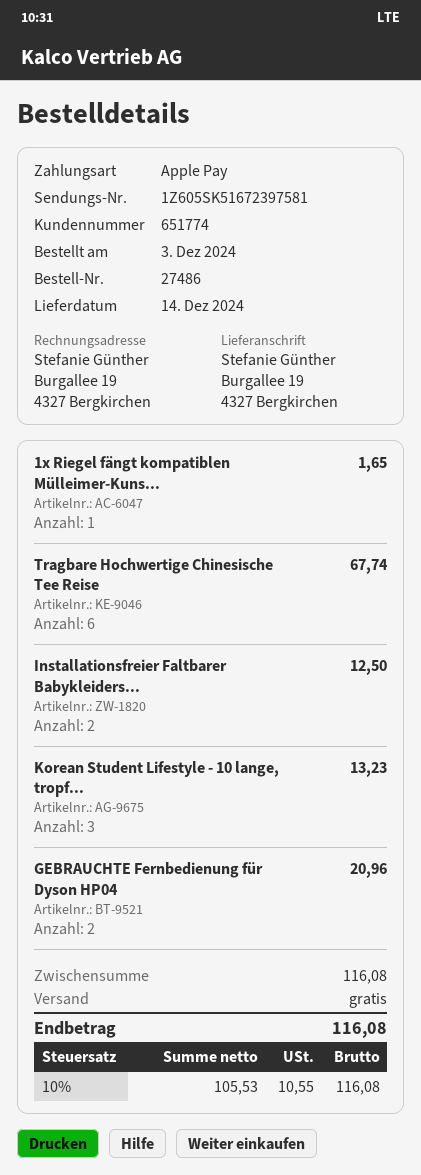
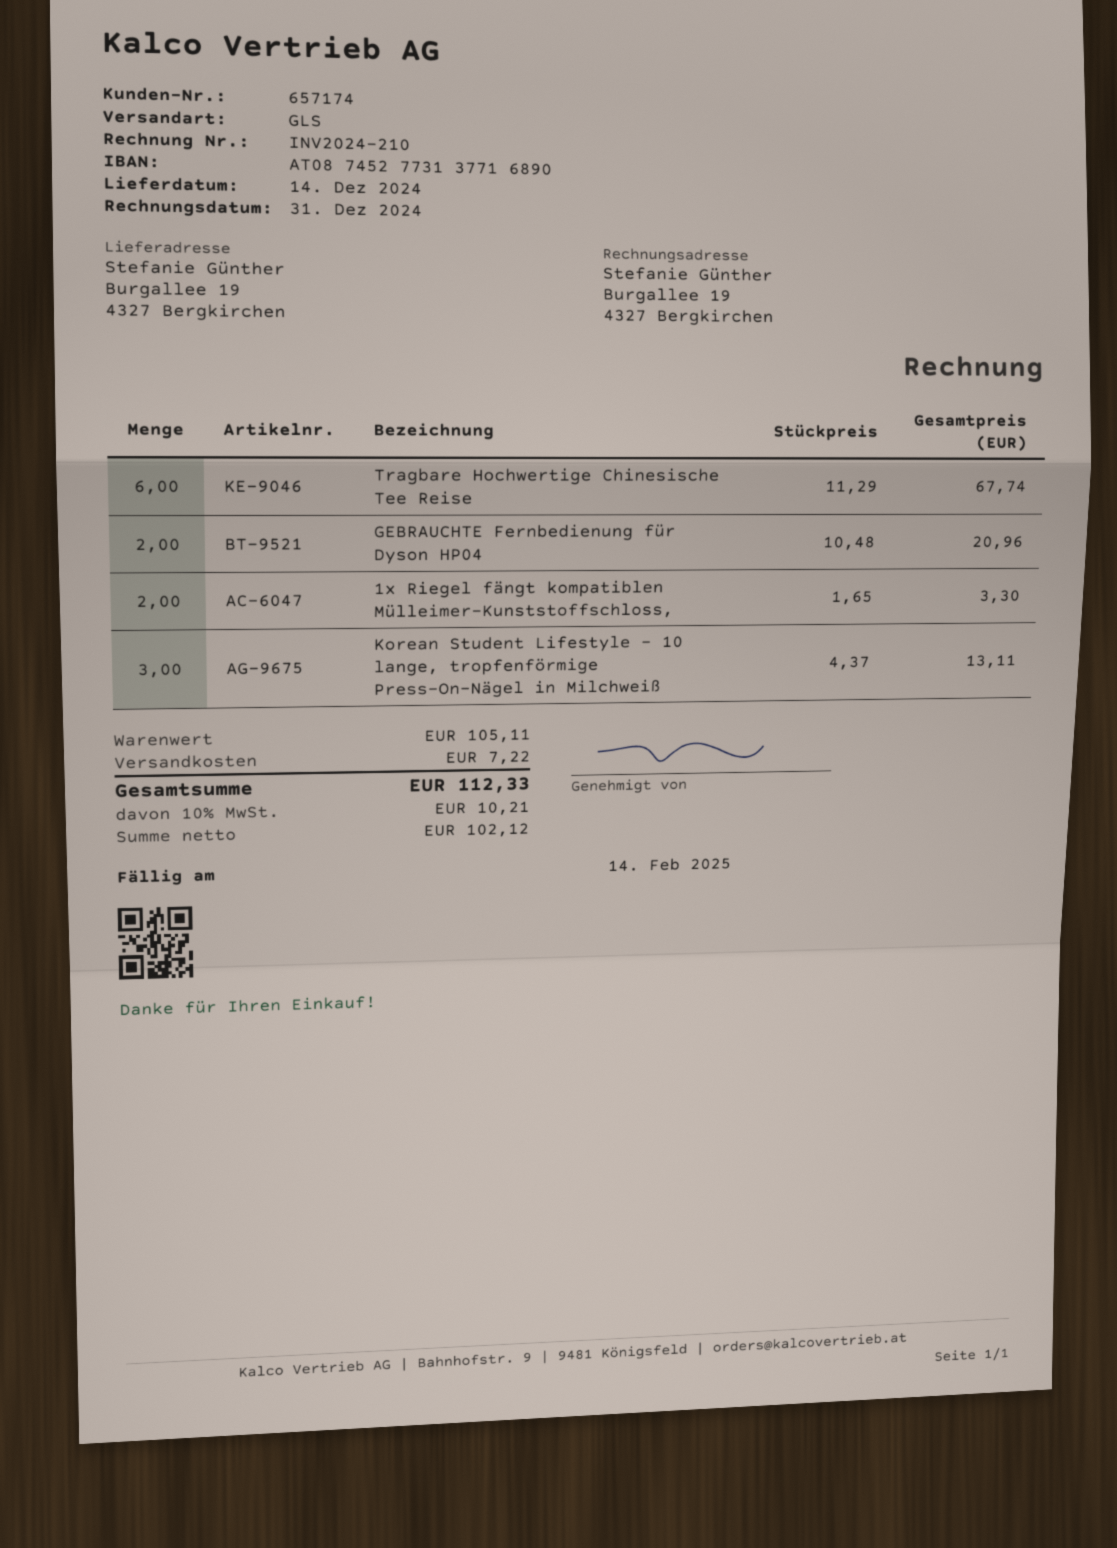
customer number: 651774 -> 657174
1x Riegel fängt kompatiblen Mülleimer-Kuns...: 1 for 1.65 -> 2 for 3.30
Installationsfreier Faltbarer Babykleiders...: 2 for 12.50 -> none
Korean Student Lifestyle - 10 lange, tropf...: 3 for 13.23 -> 3 for 13.11
subtotal: 116.08 -> 105.11
shipping: 0.00 -> 7.22
net: 105.53 -> 102.12
tax: 10% = 10.55 -> 10% = 10.21
total: 116.08 -> 112.33

